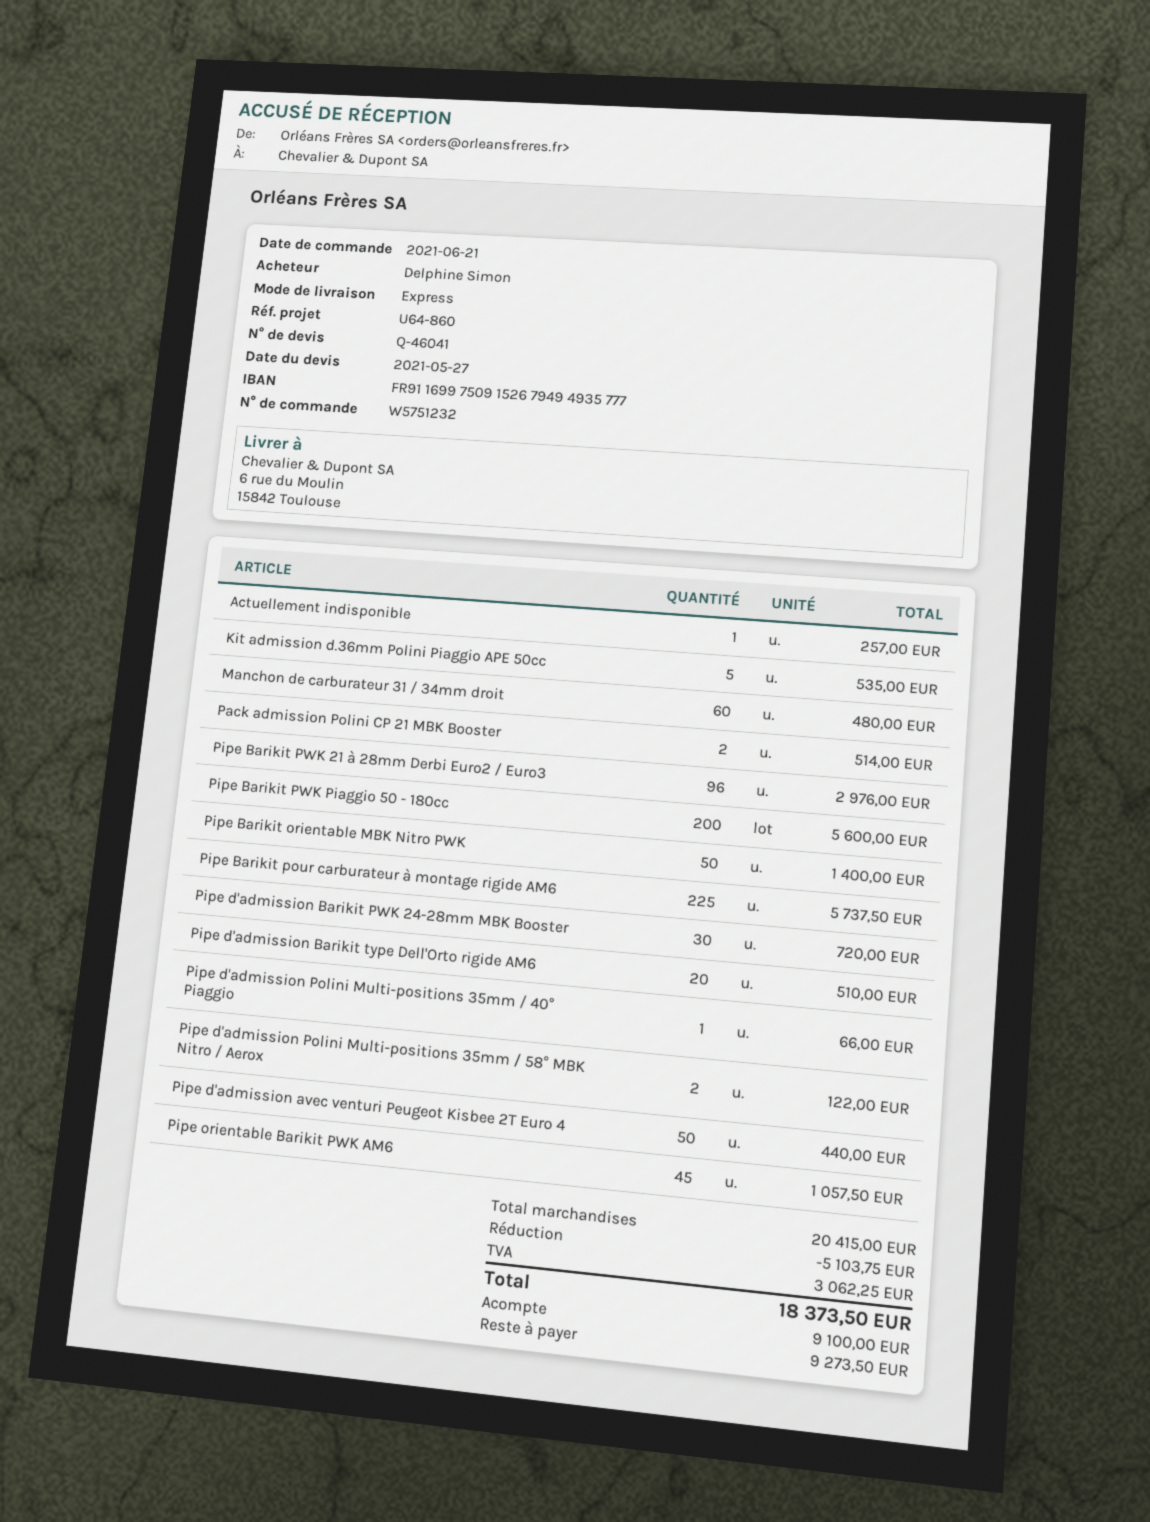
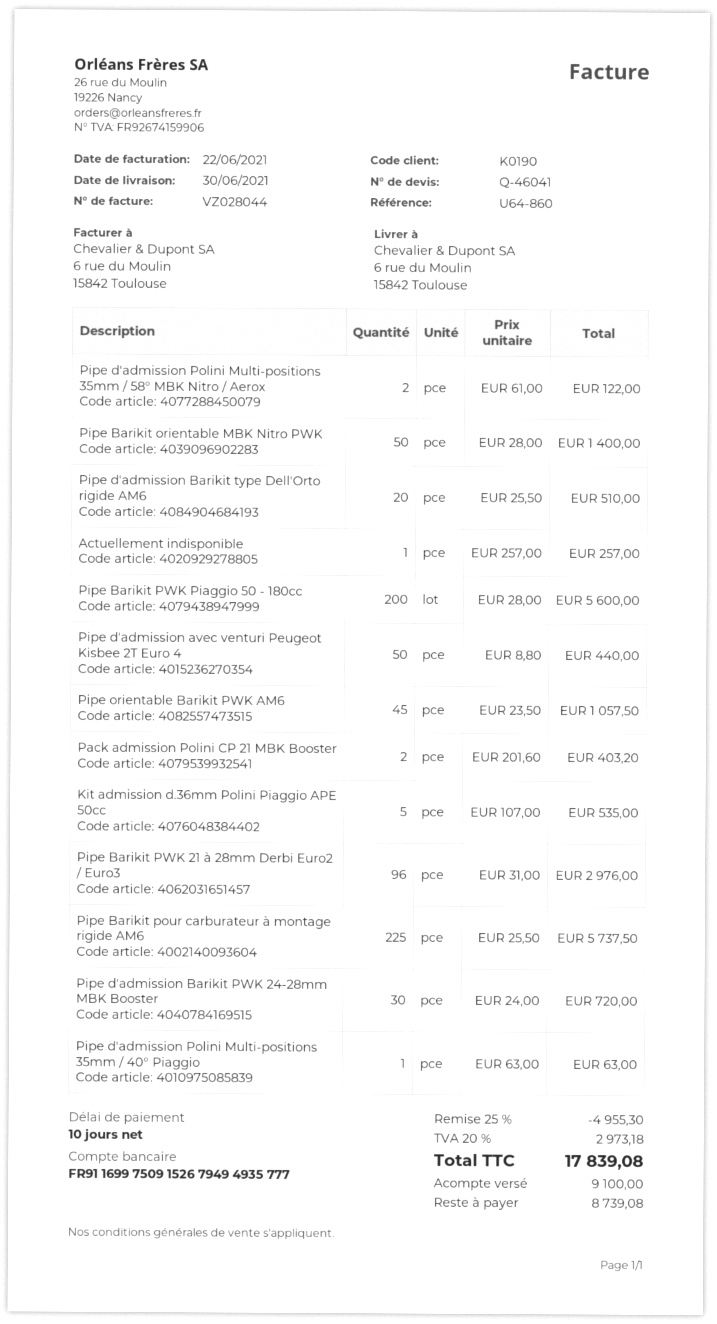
Manchon de carburateur 31 / 34mm droit: 60 for 480.00 -> none
Pack admission Polini CP 21 MBK Booster: 2 for 514.00 -> 2 for 403.20
Pipe d'admission Polini Multi-positions 35mm / 40° Piaggio: 1 for 66.00 -> 1 for 63.00
discount: 5103.75 -> 4955.30
tax: 3062.25 -> 2973.18
total: 18373.50 -> 17839.08
balance: 9273.50 -> 8739.08

